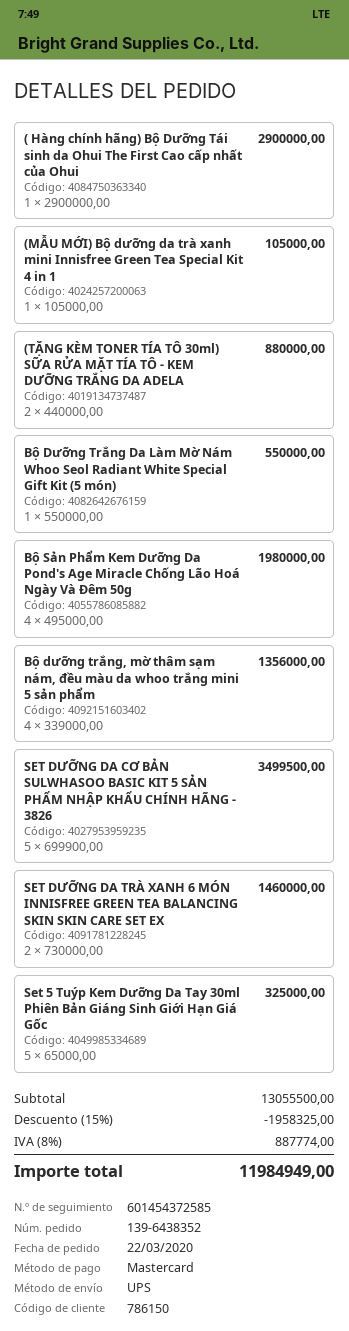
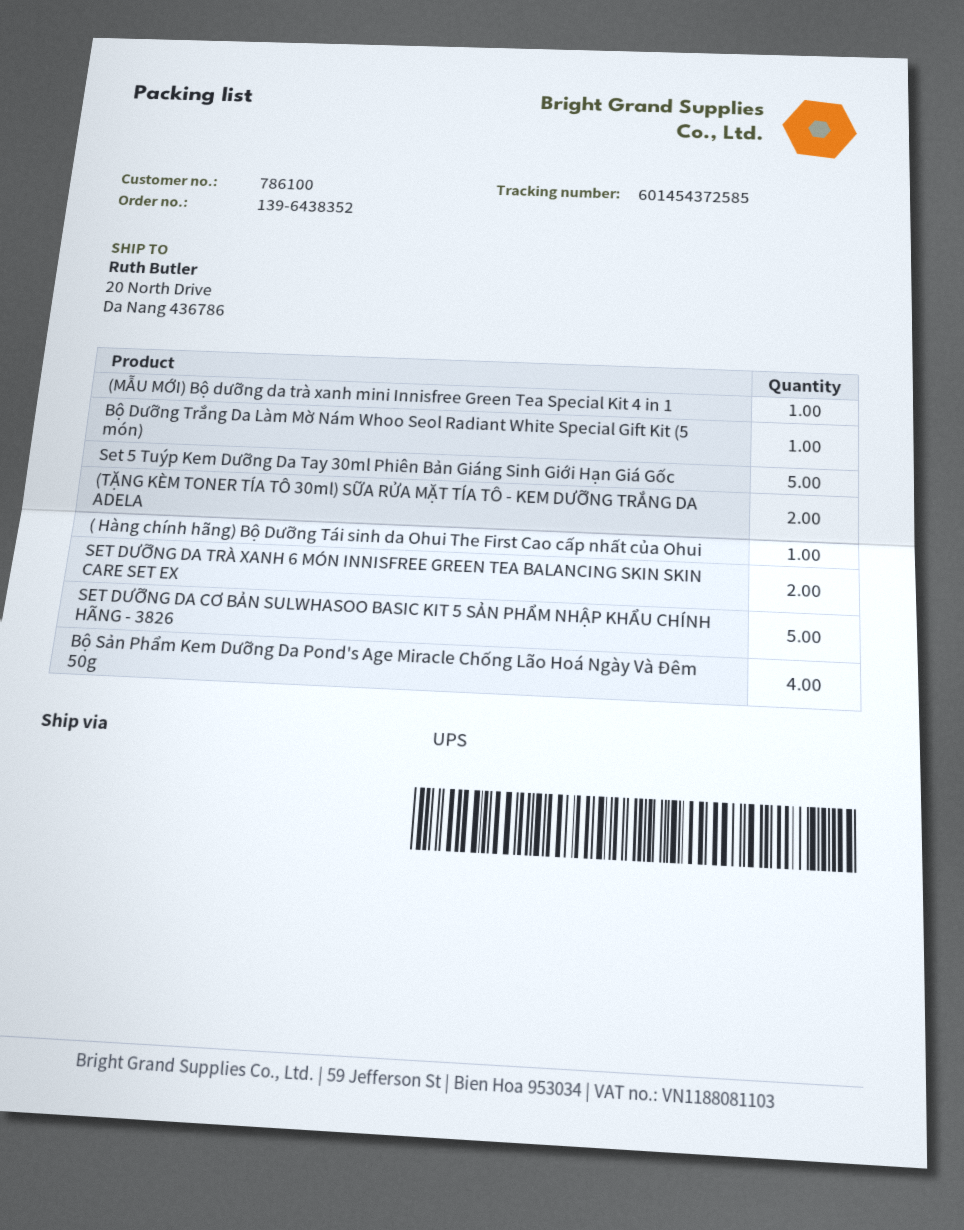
customer number: 786150 -> 786100
Bộ dưỡng trắng, mờ thâm sạm nám, đều màu da whoo trắng mini 5 sản phẩm: 4 -> none

